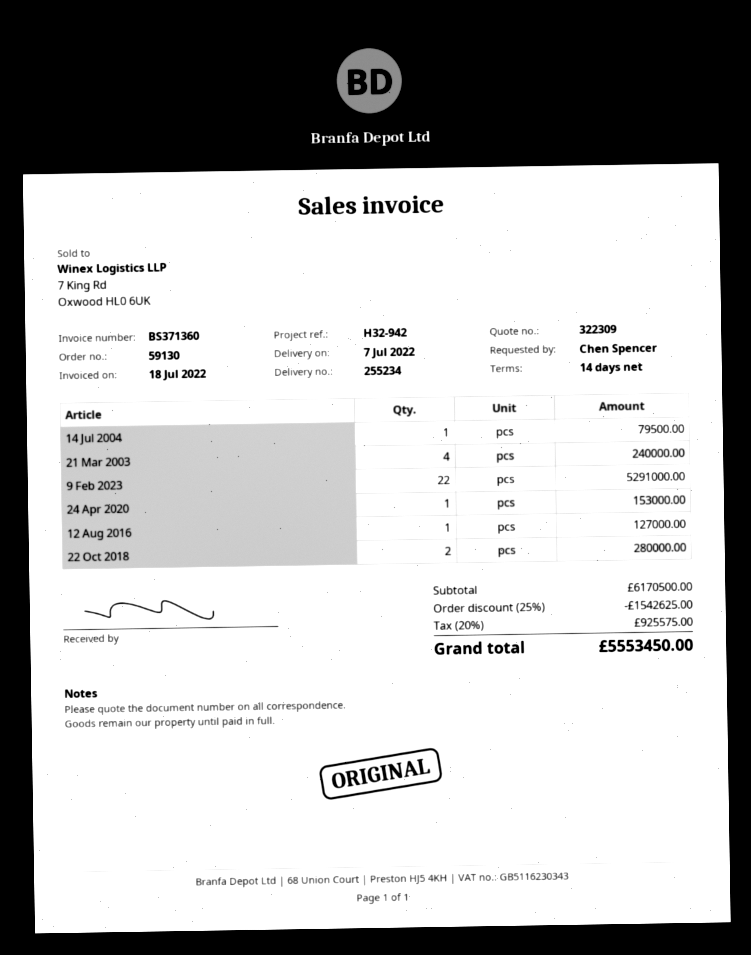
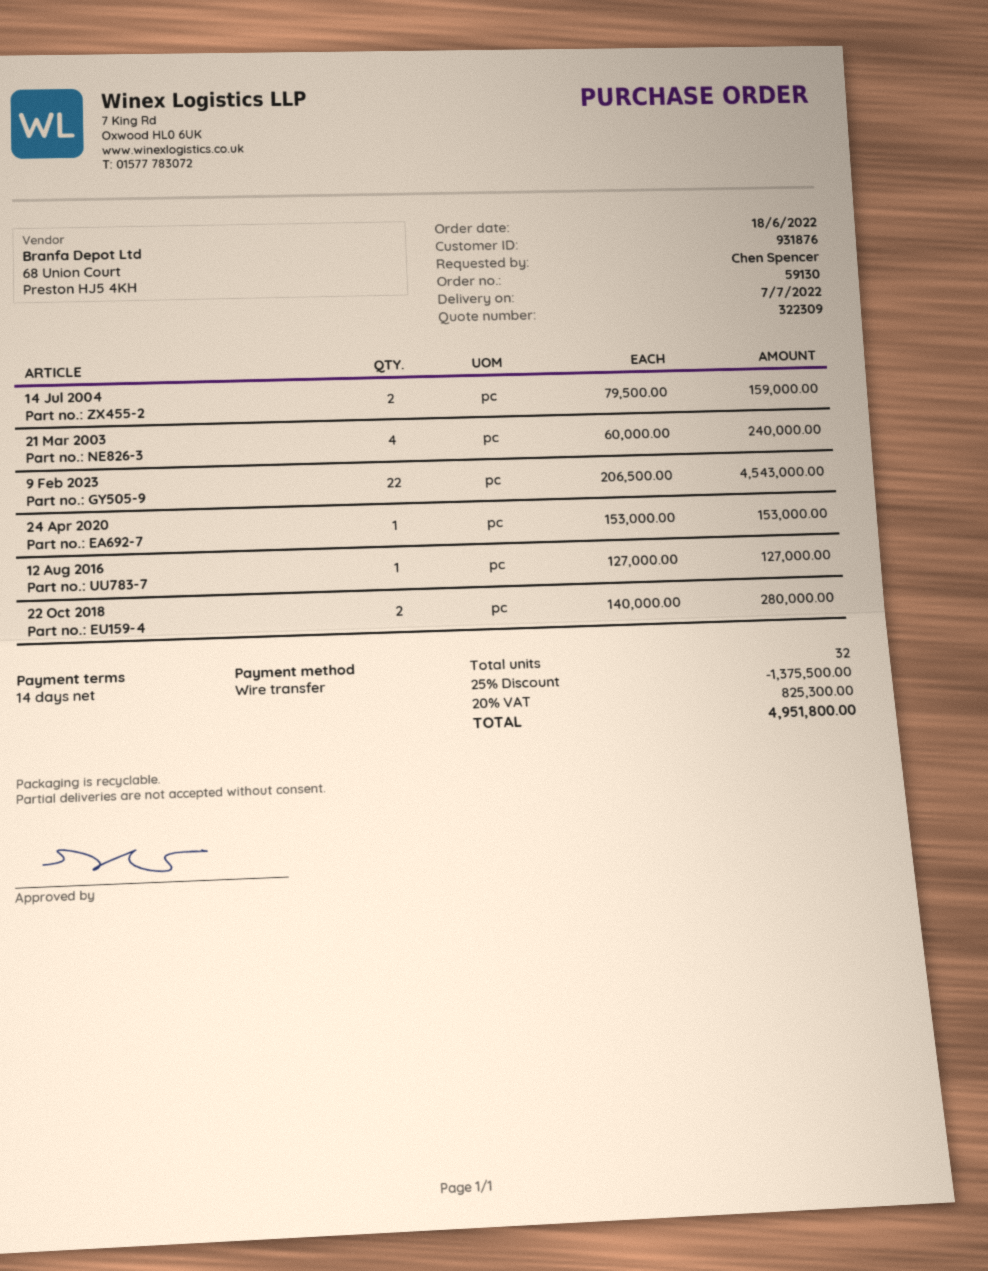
14 Jul 2004: 1 for 79500.00 -> 2 for 159000.00
9 Feb 2023: 22 for 5291000.00 -> 22 for 4543000.00
discount: 25% = 1542625.00 -> 25% = 1375500.00
tax: 20% = 925575.00 -> 20% = 825300.00
total: 5553450.00 -> 4951800.00

